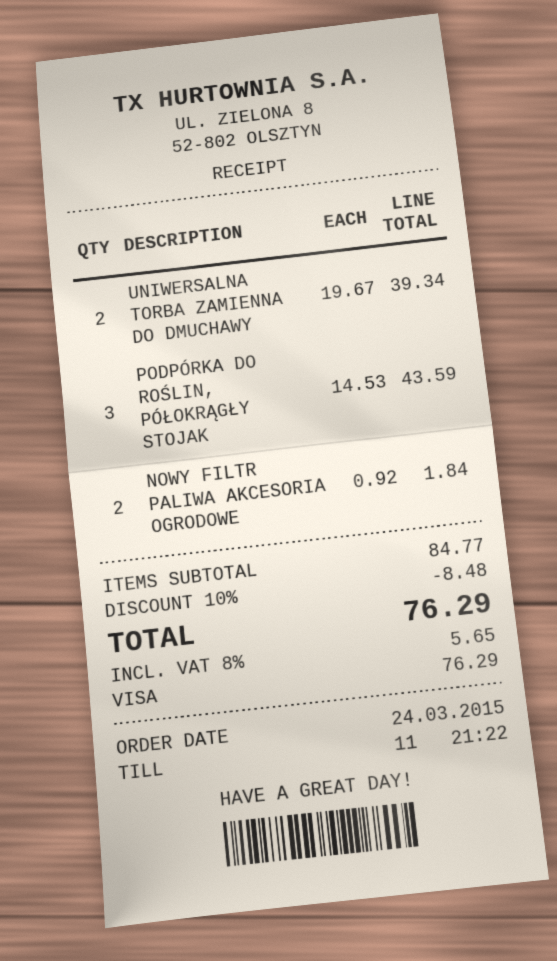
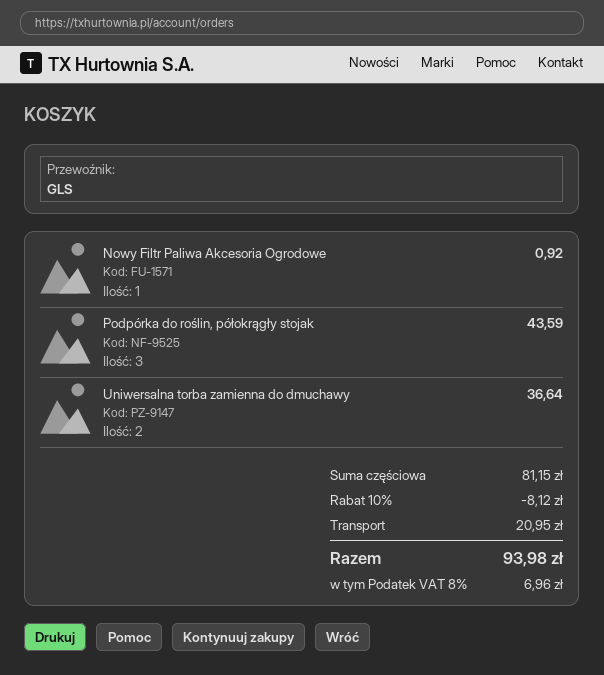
UNIWERSALNA TORBA ZAMIENNA DO DMUCHAWY: 2 for 39.34 -> 2 for 36.64
NOWY FILTR PALIWA AKCESORIA OGRODOWE: 2 for 1.84 -> 1 for 0.92
subtotal: 84.77 -> 81.15
discount: 10% = 8.48 -> 10% = 8.12
shipping: none -> 20.95
tax: 8% = 5.65 -> 8% = 6.96
total: 76.29 -> 93.98

